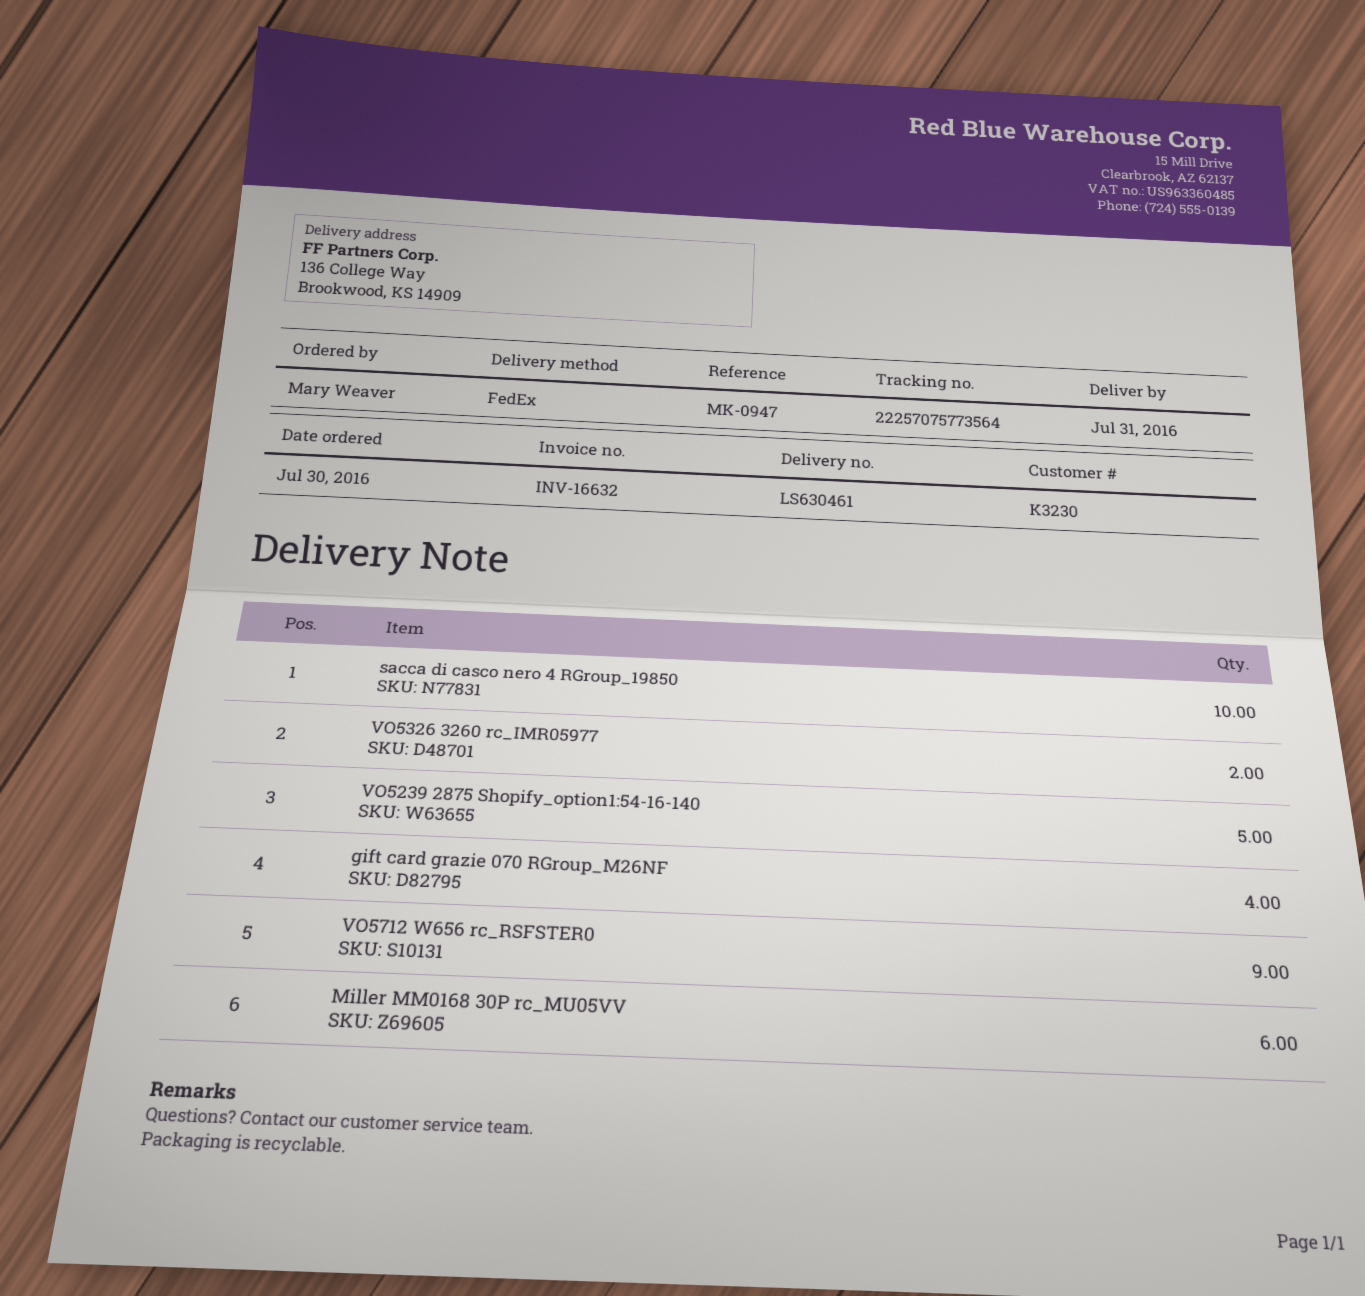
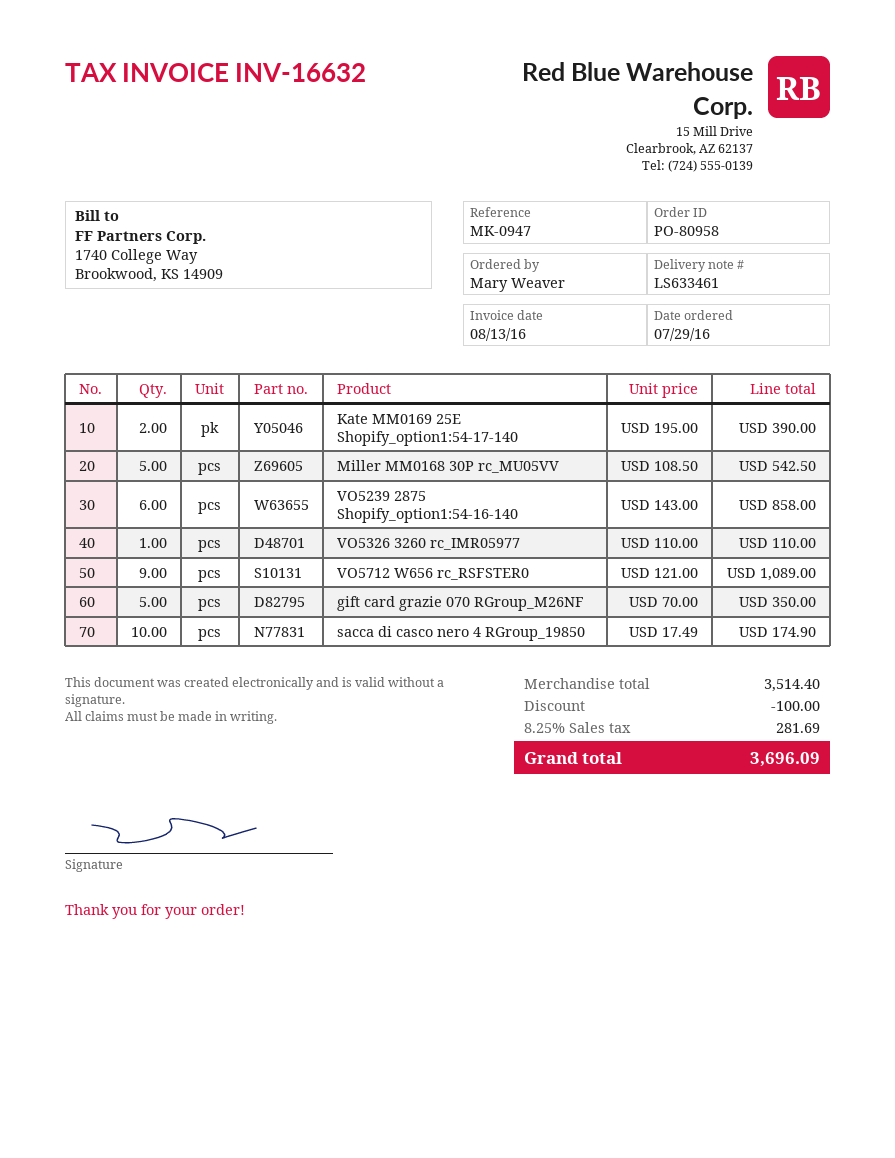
order date: 2016-07-30 -> 2016-07-29
delivery note number: LS630461 -> LS633461
VO5326 3260 rc_IMR05977: 2 -> 1
VO5239 2875 Shopify_option1:54-16-140: 5 -> 6
gift card grazie 070 RGroup_M26NF: 4 -> 5
Miller MM0168 30P rc_MU05VV: 6 -> 5
Kate MM0169 25E Shopify_option1:54-17-140: none -> 2

